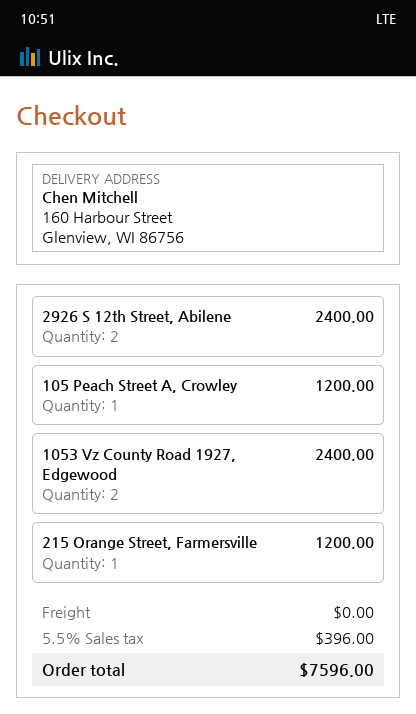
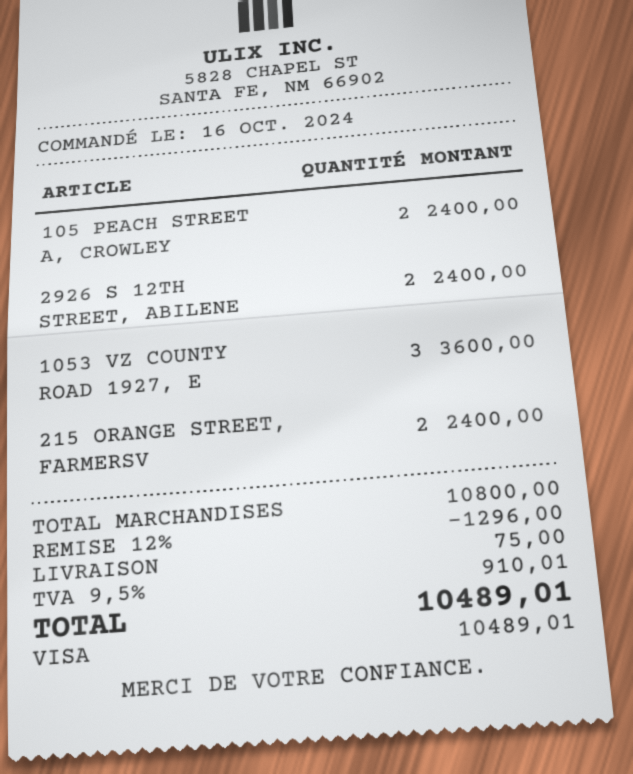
105 Peach Street A, Crowley: 1 for 1200.00 -> 2 for 2400.00
1053 Vz County Road 1927, Edgewood: 2 for 2400.00 -> 3 for 3600.00
215 Orange Street, Farmersville: 1 for 1200.00 -> 2 for 2400.00
discount: none -> 12% = 1296.00
shipping: 0.00 -> 75.00
tax: 5.5% = 396.00 -> 9.5% = 910.01
total: 7596.00 -> 10489.01

